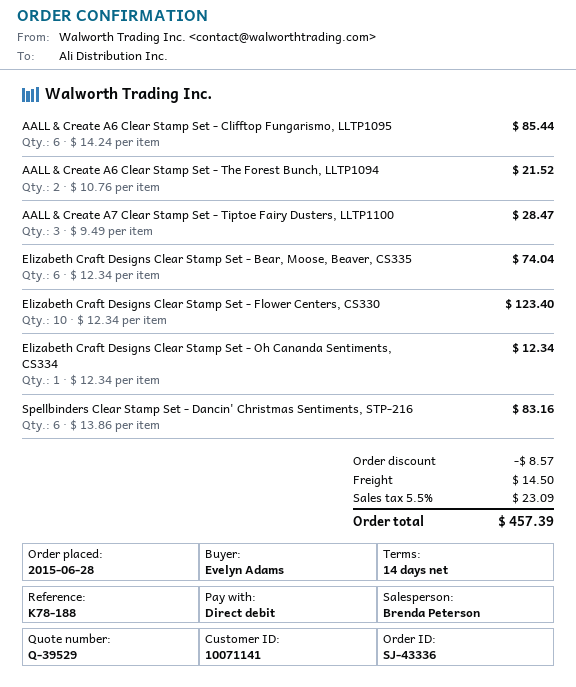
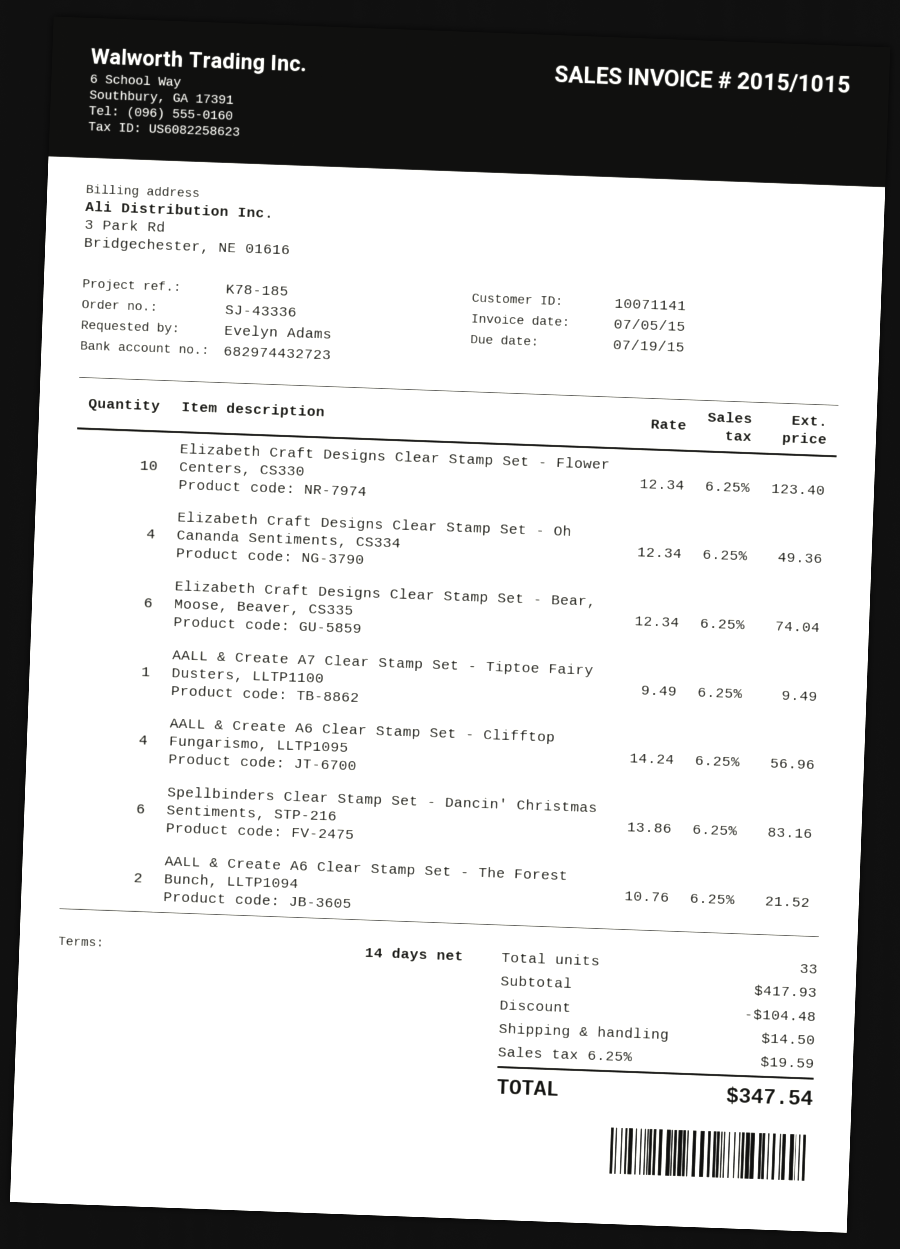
reference: K78-188 -> K78-185
AALL & Create A6 Clear Stamp Set - Clifftop Fungarismo, LLTP1095: 6 x 14.24 = 85.44 -> 4 x 14.24 = 56.96
AALL & Create A7 Clear Stamp Set - Tiptoe Fairy Dusters, LLTP1100: 3 x 9.49 = 28.47 -> 1 x 9.49 = 9.49
Elizabeth Craft Designs Clear Stamp Set - Oh Cananda Sentiments, CS334: 1 x 12.34 = 12.34 -> 4 x 12.34 = 49.36
discount: 8.57 -> 104.48
tax: 5.5% = 23.09 -> 6.25% = 19.59
total: 457.39 -> 347.54

